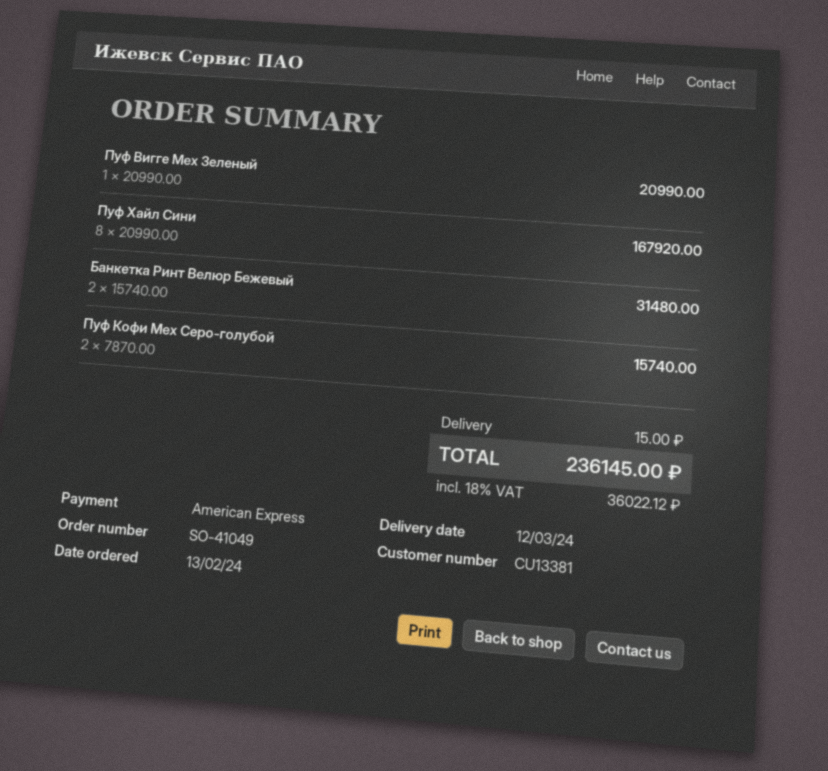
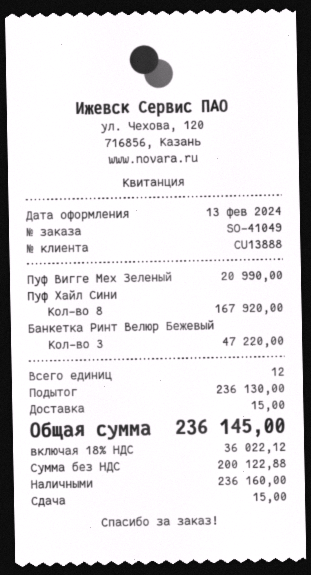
customer number: CU13381 -> CU13888
payment method: American Express -> cash
Банкетка Ринт Велюр Бежевый: 2 for 31480.00 -> 3 for 47220.00
Пуф Кофи Мех Серо-голубой: 2 for 15740.00 -> none

